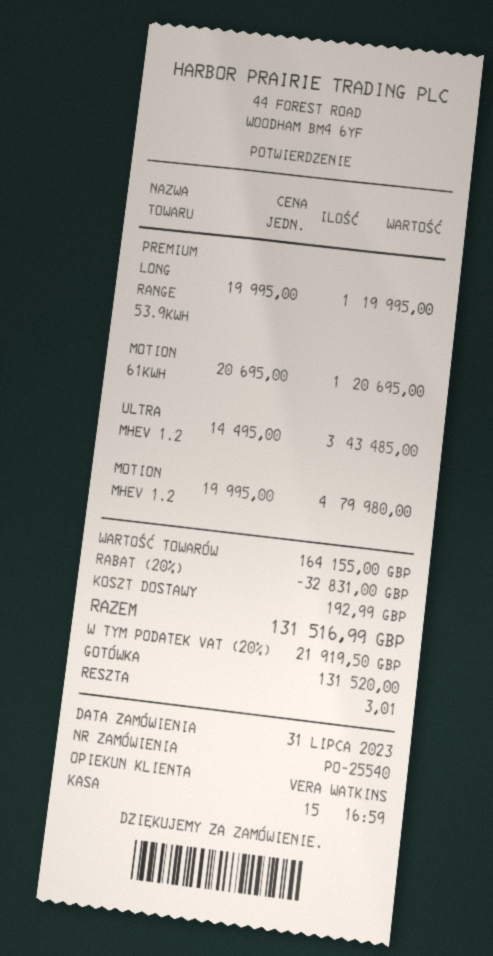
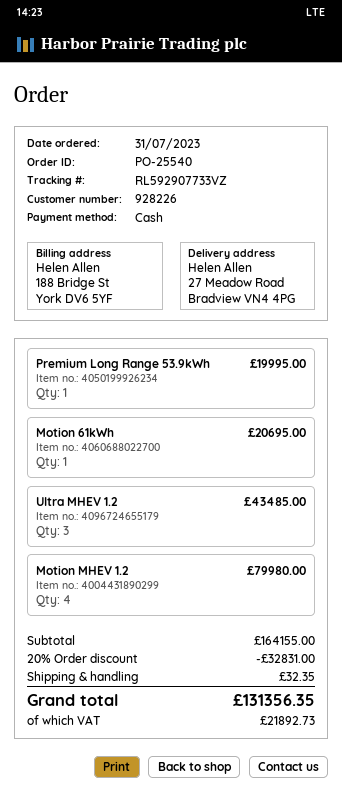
shipping: 192.99 -> 32.35
tax: 21919.50 -> 21892.73
total: 131516.99 -> 131356.35

